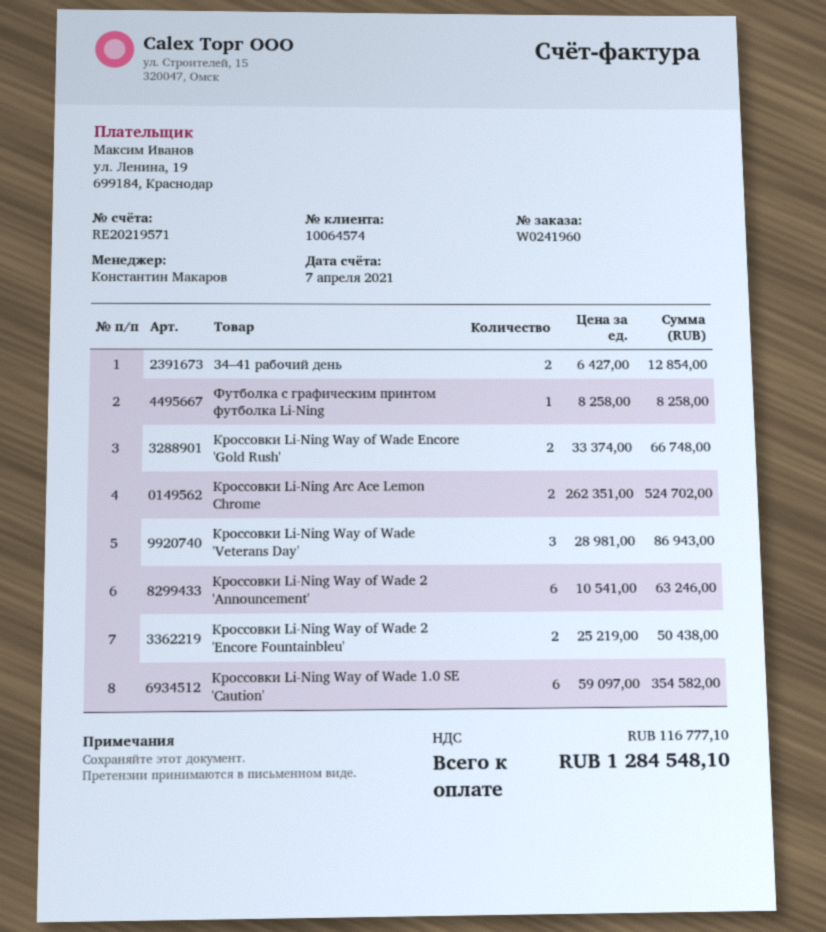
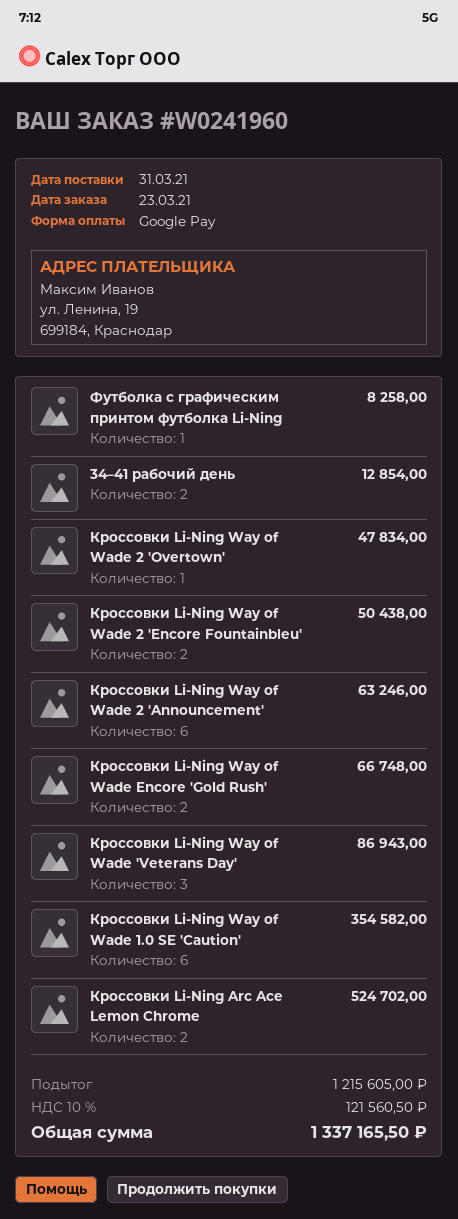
Кроссовки Li-Ning Way of Wade 2 'Overtown': none -> 1 for 47834.00
tax: 116777.10 -> 121560.50
total: 1284548.10 -> 1337165.50

